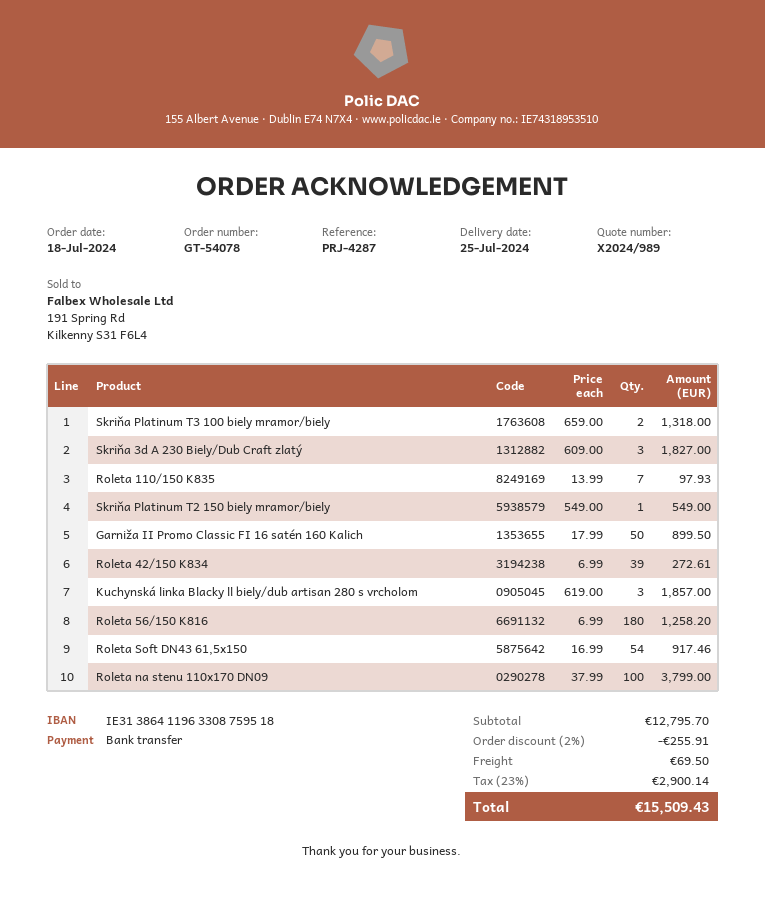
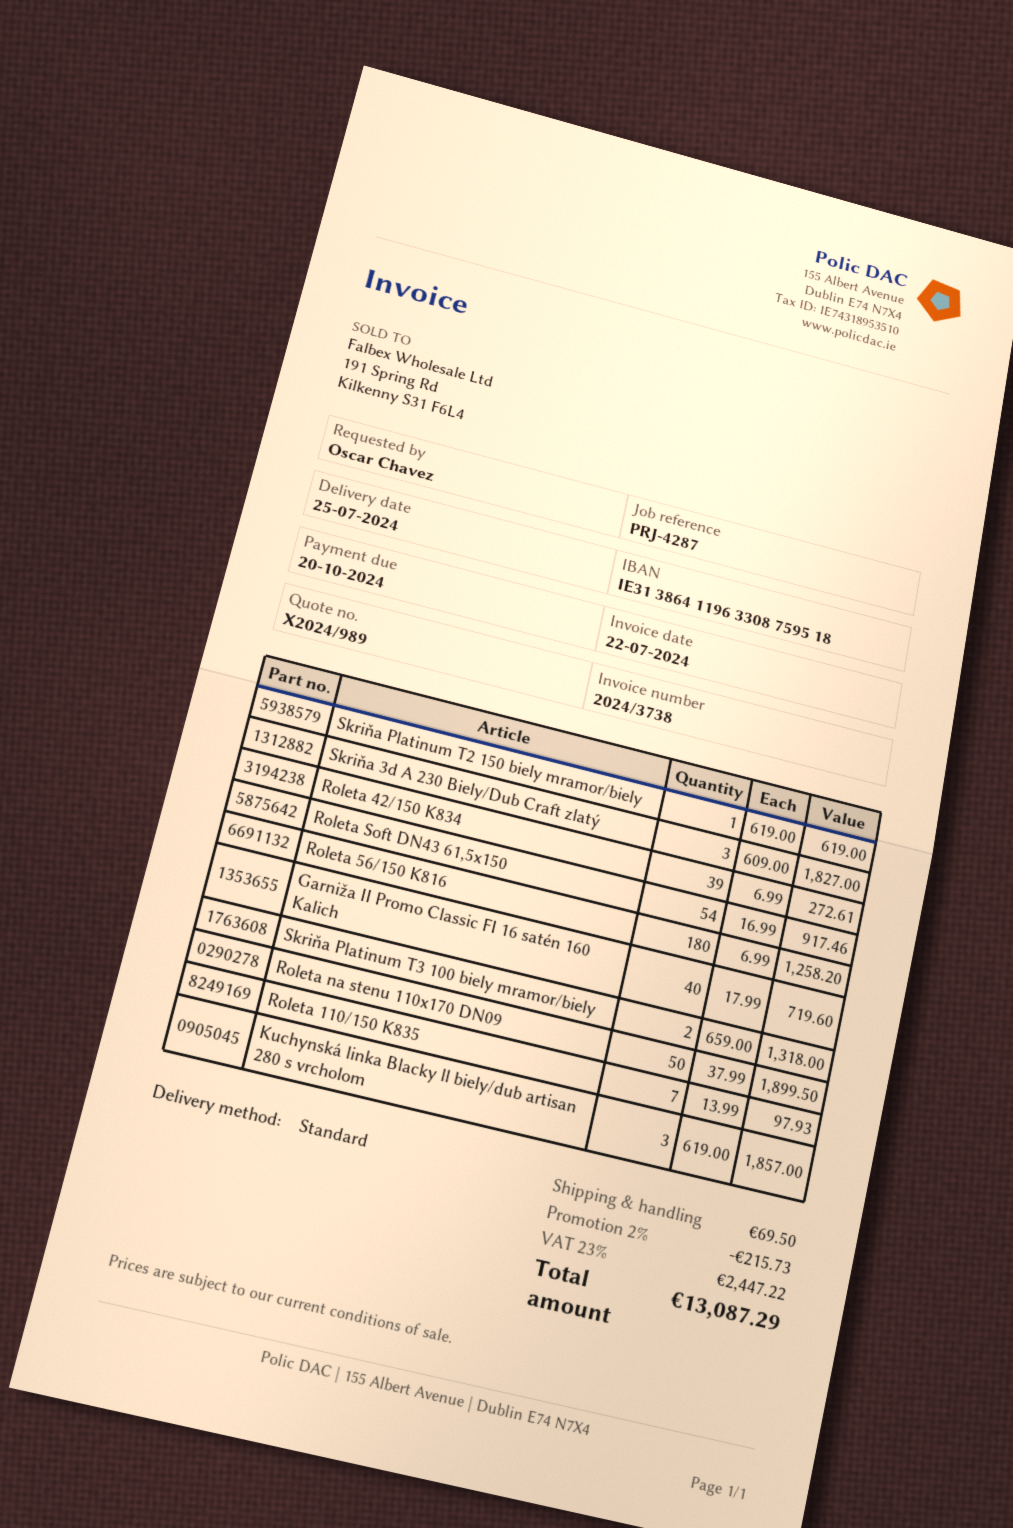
Skriňa Platinum T2 150 biely mramor/biely: 1 x 549.00 = 549.00 -> 1 x 619.00 = 619.00
Garniža II Promo Classic FI 16 satén 160 Kalich: 50 x 17.99 = 899.50 -> 40 x 17.99 = 719.60
Roleta na stenu 110x170 DN09: 100 x 37.99 = 3799.00 -> 50 x 37.99 = 1899.50
discount: 2% = 255.91 -> 2% = 215.73
tax: 23% = 2900.14 -> 23% = 2447.22
total: 15509.43 -> 13087.29

